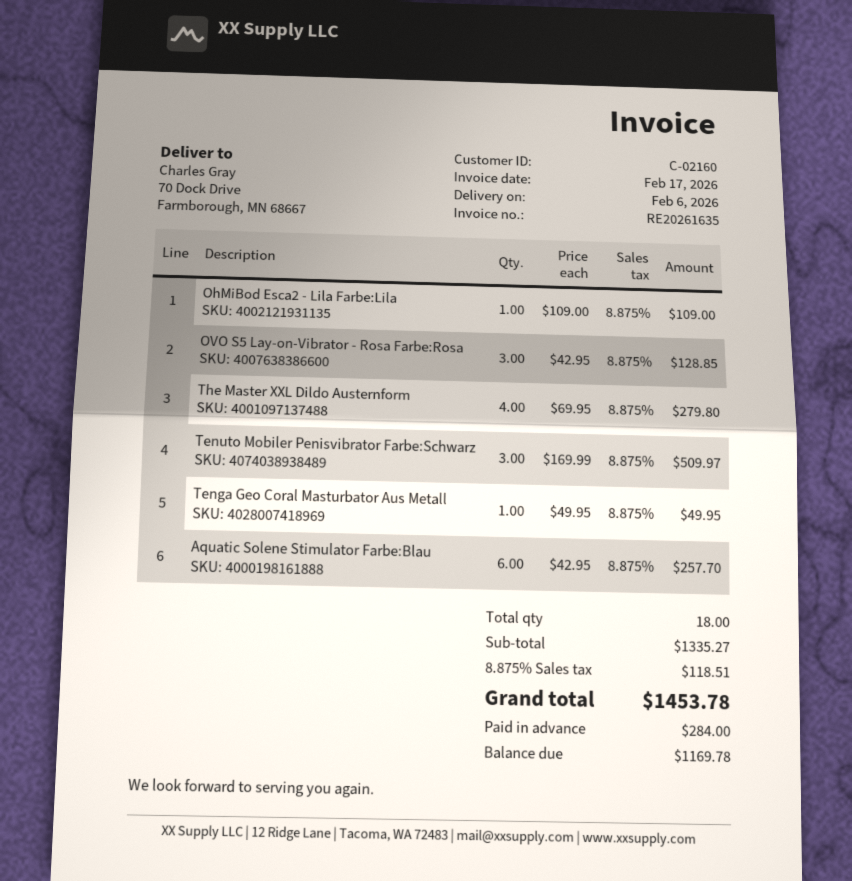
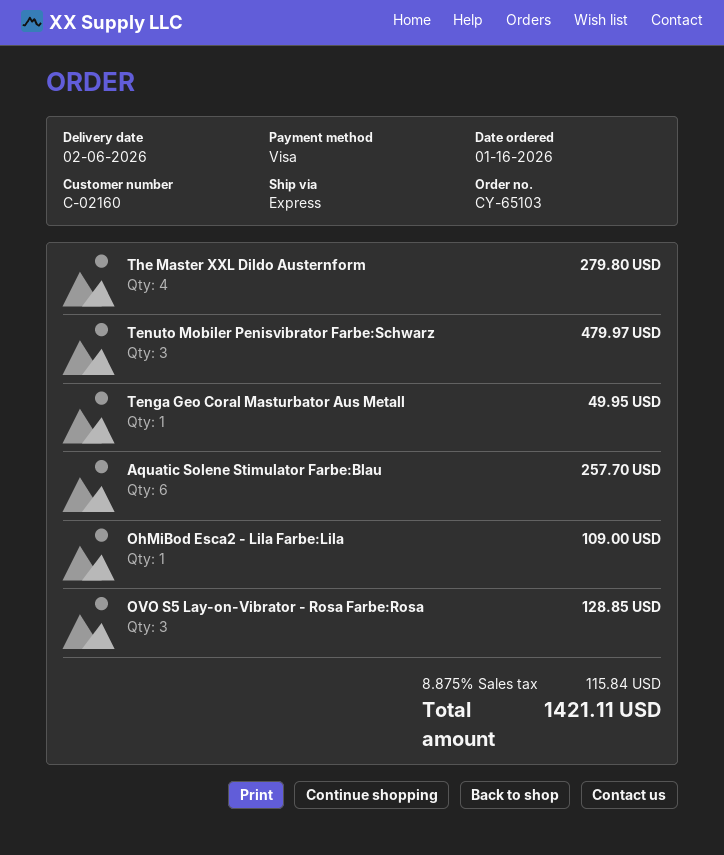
Tenuto Mobiler Penisvibrator Farbe:Schwarz: 3 for 509.97 -> 3 for 479.97
tax: 8.875% = 118.51 -> 8.875% = 115.84
total: 1453.78 -> 1421.11

